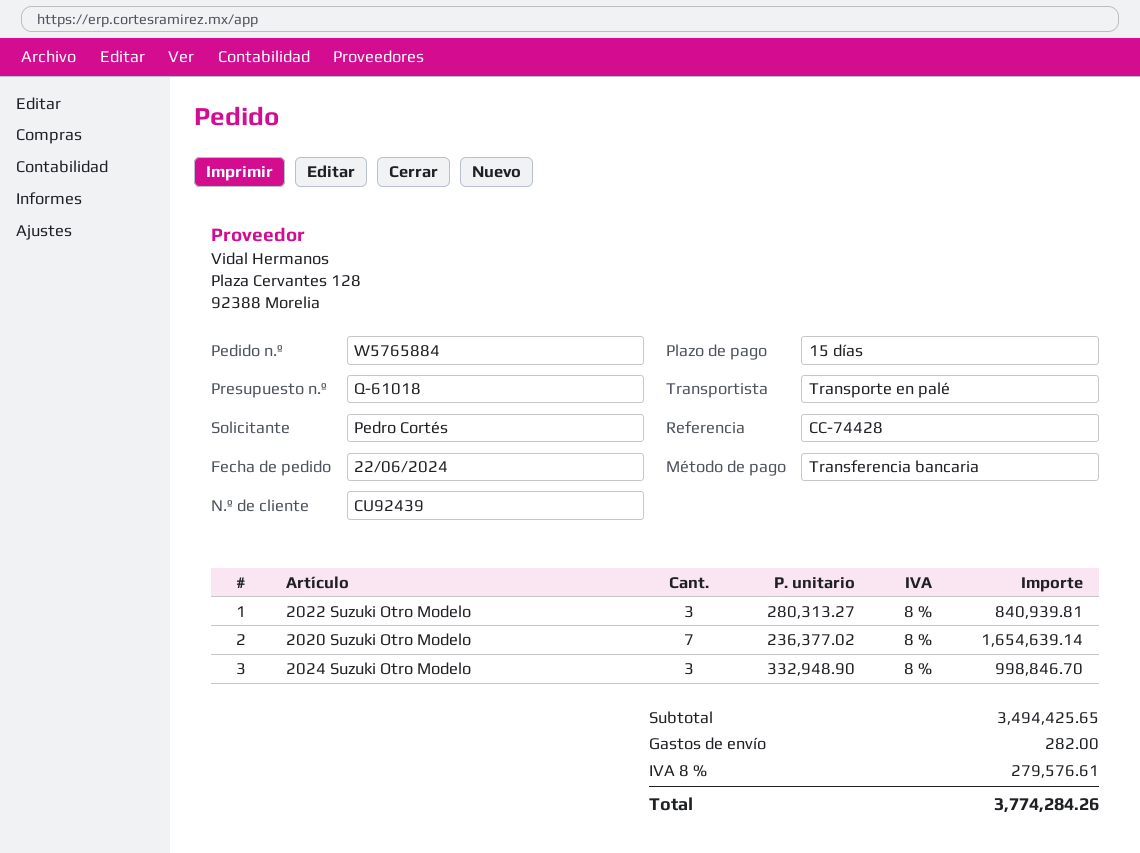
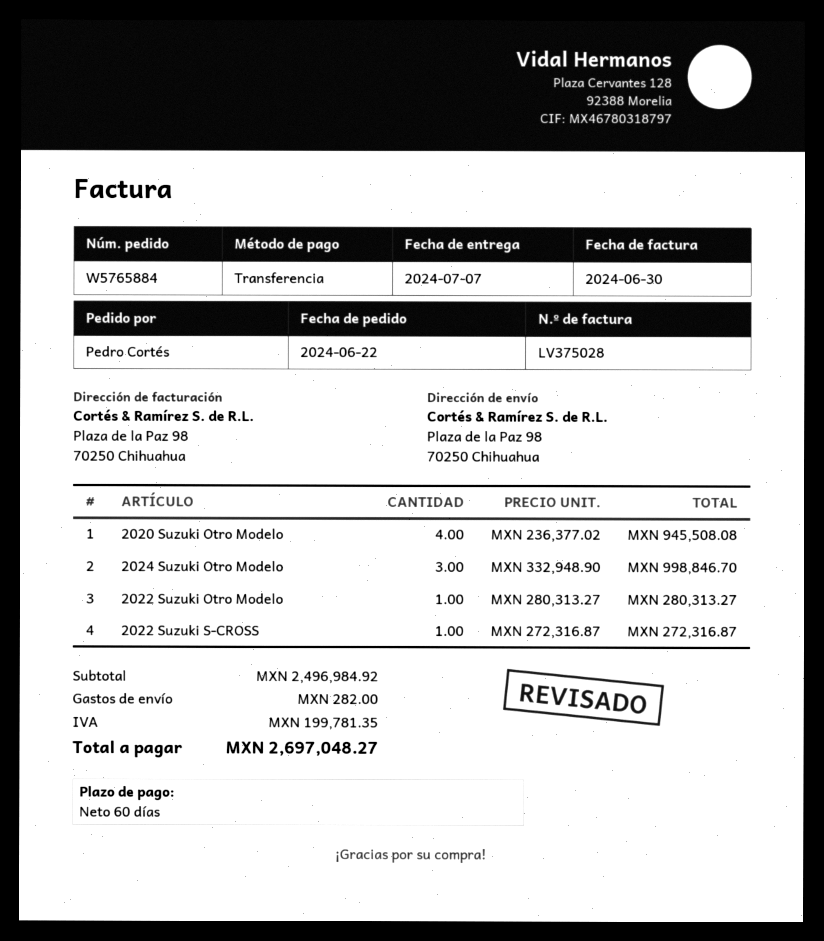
payment terms: 15 days -> 60 days
2022 Suzuki Otro Modelo: 3 x 280313.27 = 840939.81 -> 1 x 280313.27 = 280313.27
2020 Suzuki Otro Modelo: 7 x 236377.02 = 1654639.14 -> 4 x 236377.02 = 945508.08
2022 Suzuki S-CROSS: none -> 1 x 272316.87 = 272316.87
subtotal: 3494425.65 -> 2496984.92
tax: 279576.61 -> 199781.35
total: 3774284.26 -> 2697048.27

